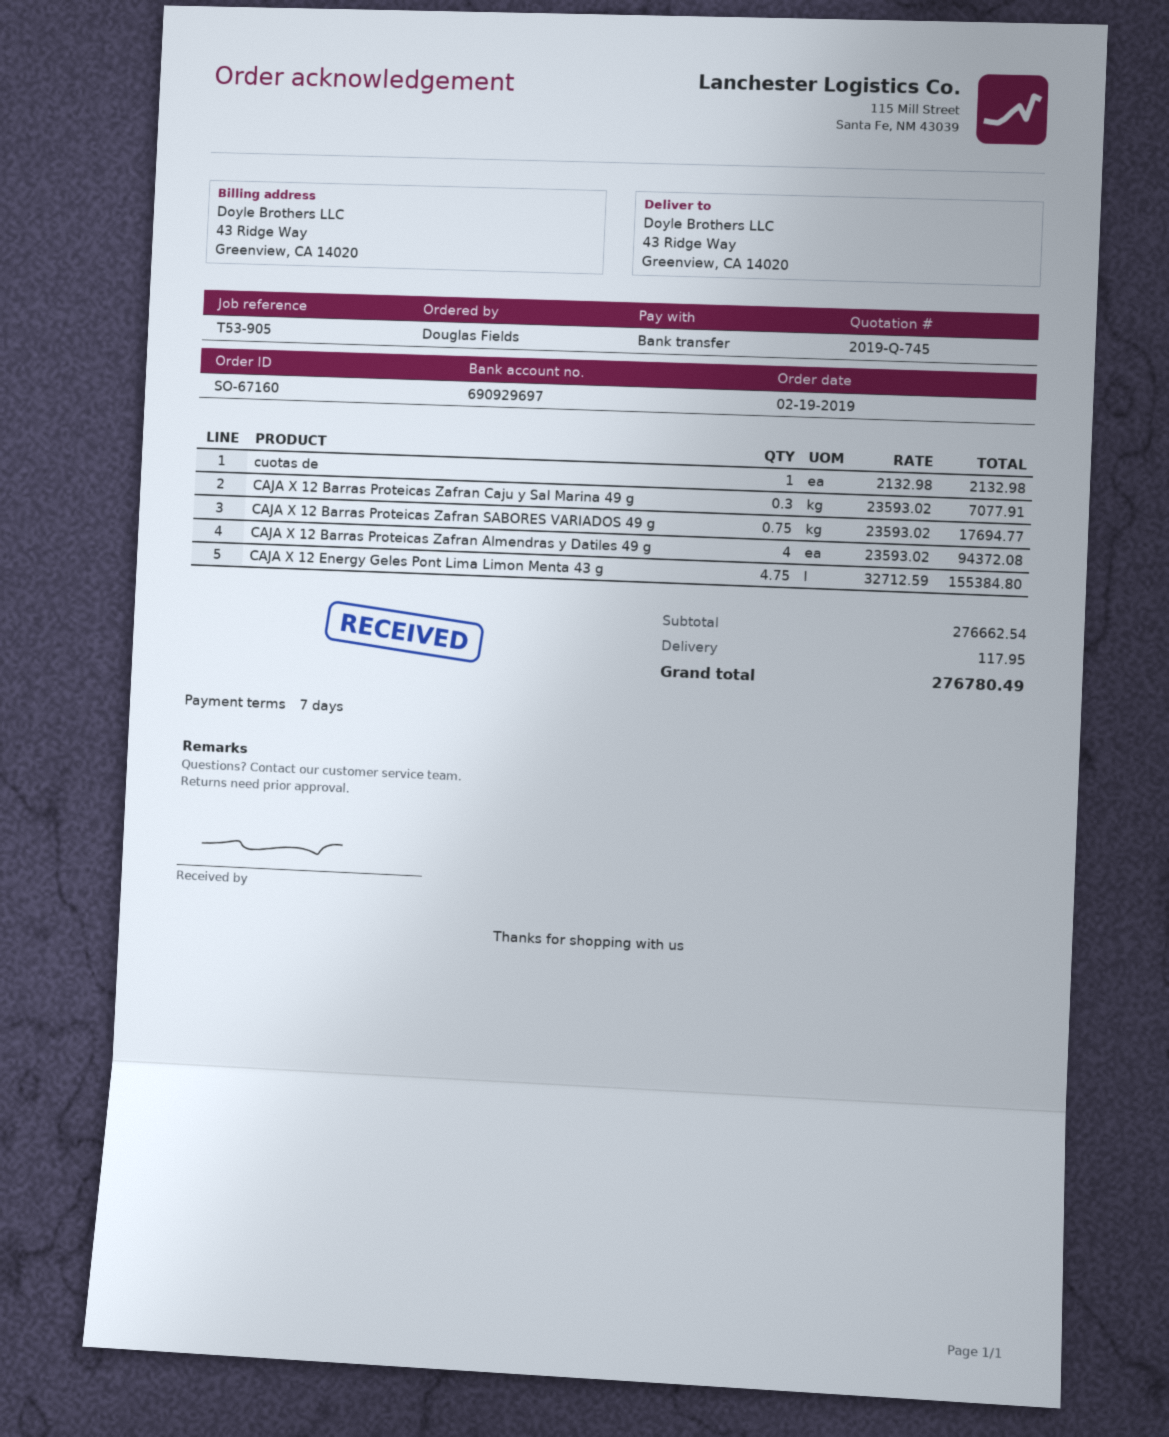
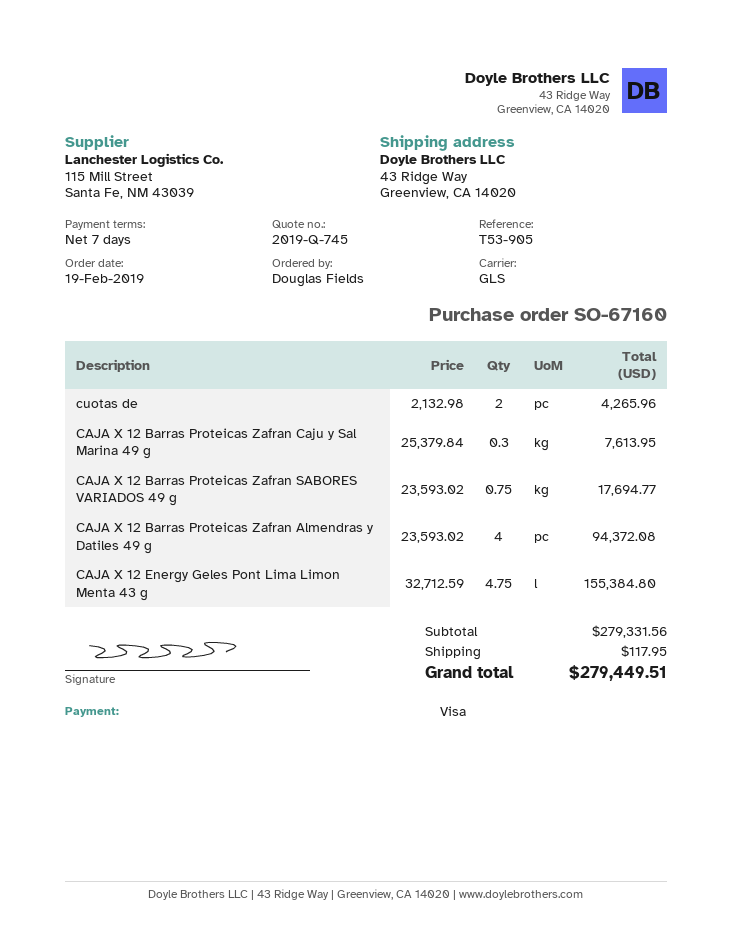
payment method: bank transfer -> Visa
cuotas de: 1 x 2132.98 = 2132.98 -> 2 x 2132.98 = 4265.96
CAJA X 12 Barras Proteicas Zafran Caju y Sal Marina 49 g: 0.3 x 23593.02 = 7077.91 -> 0.3 x 25379.84 = 7613.95
subtotal: 276662.54 -> 279331.56
total: 276780.49 -> 279449.51

